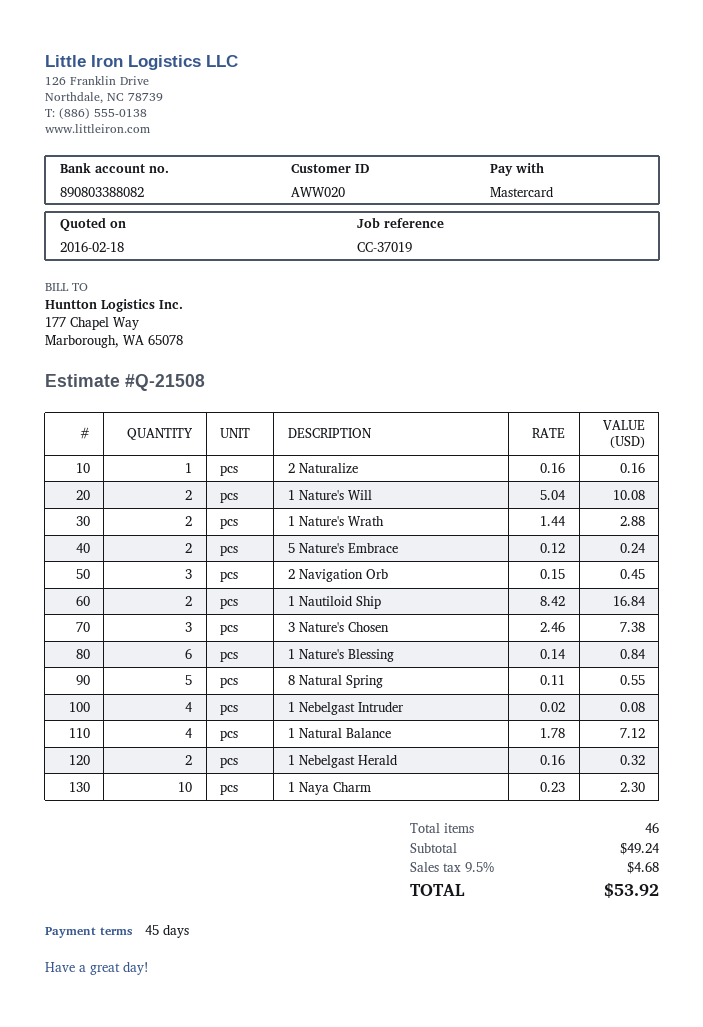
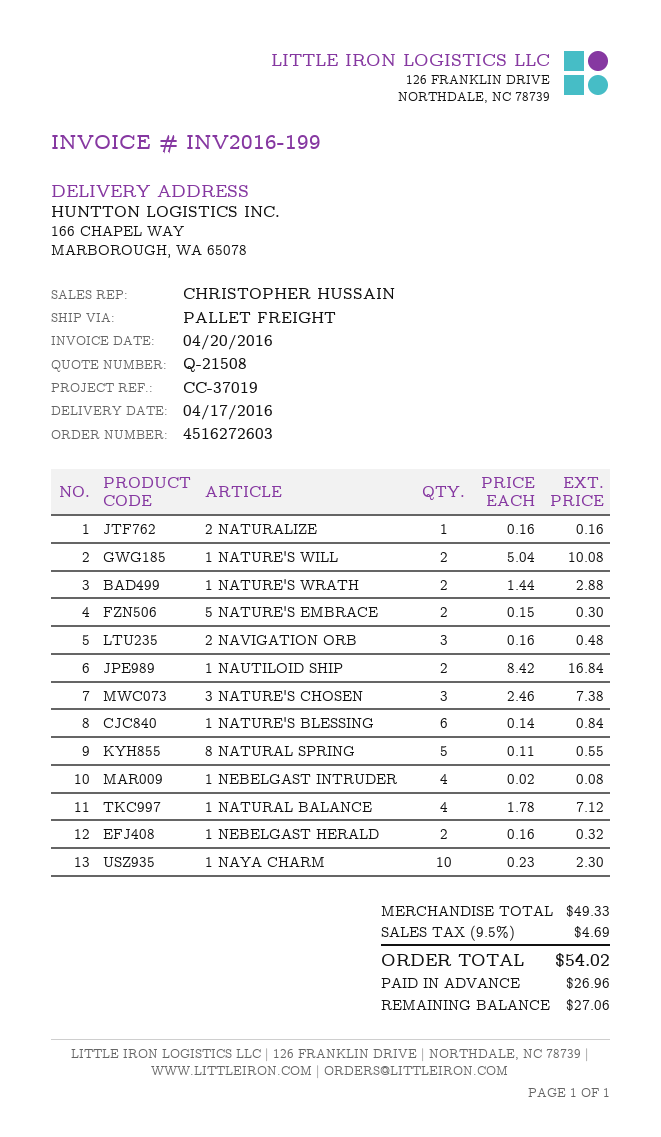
5 Nature's Embrace: 2 x 0.12 = 0.24 -> 2 x 0.15 = 0.30
2 Navigation Orb: 3 x 0.15 = 0.45 -> 3 x 0.16 = 0.48
subtotal: 49.24 -> 49.33
tax: 9.5% = 4.68 -> 9.5% = 4.69
total: 53.92 -> 54.02

